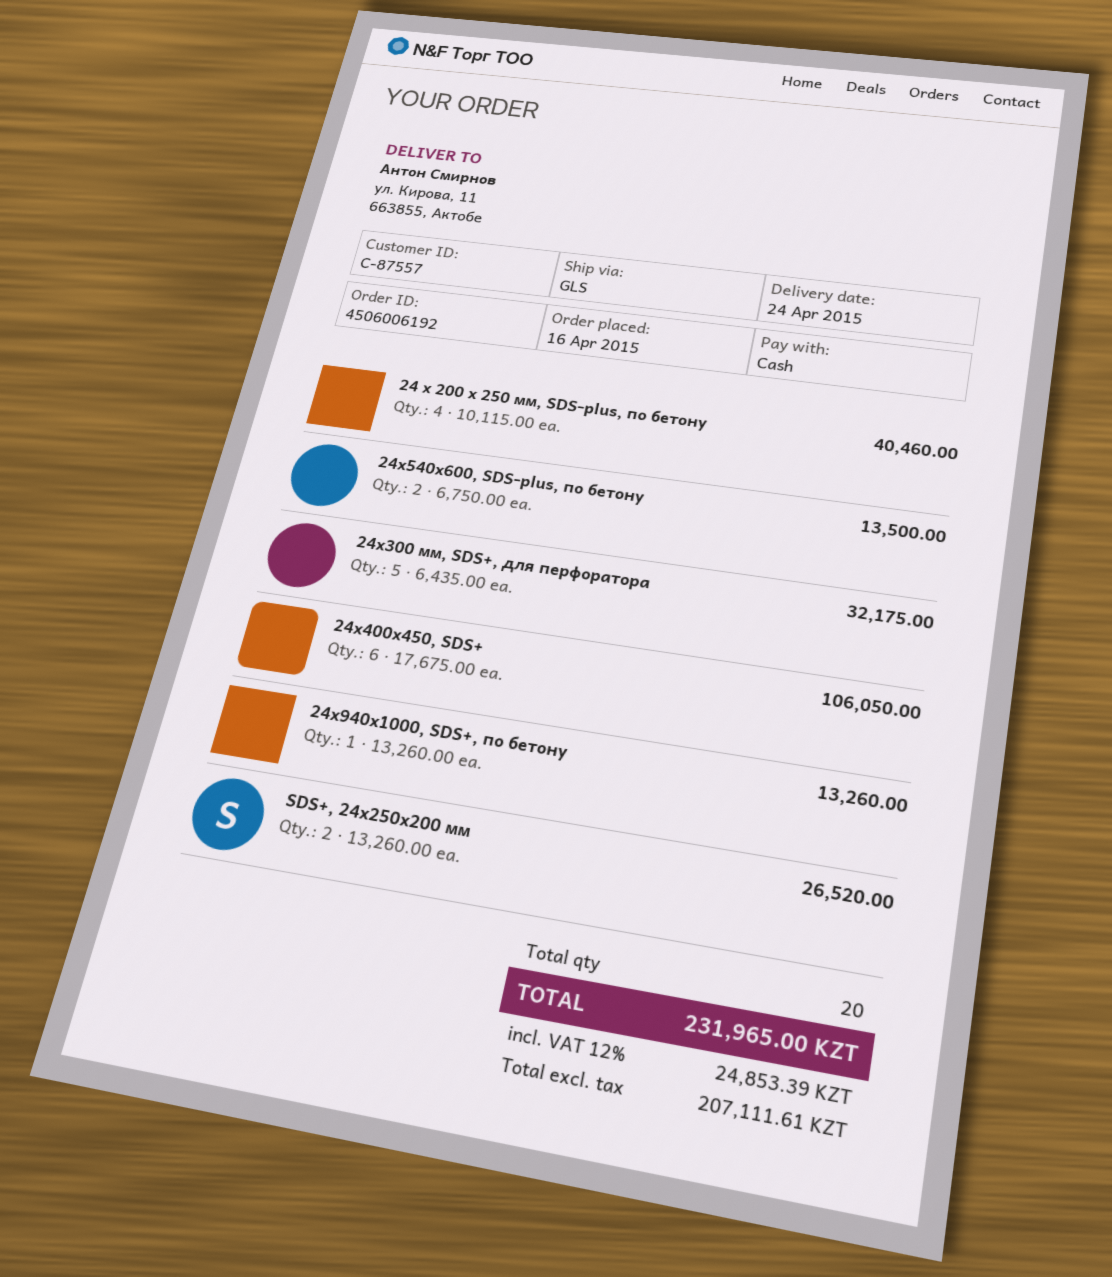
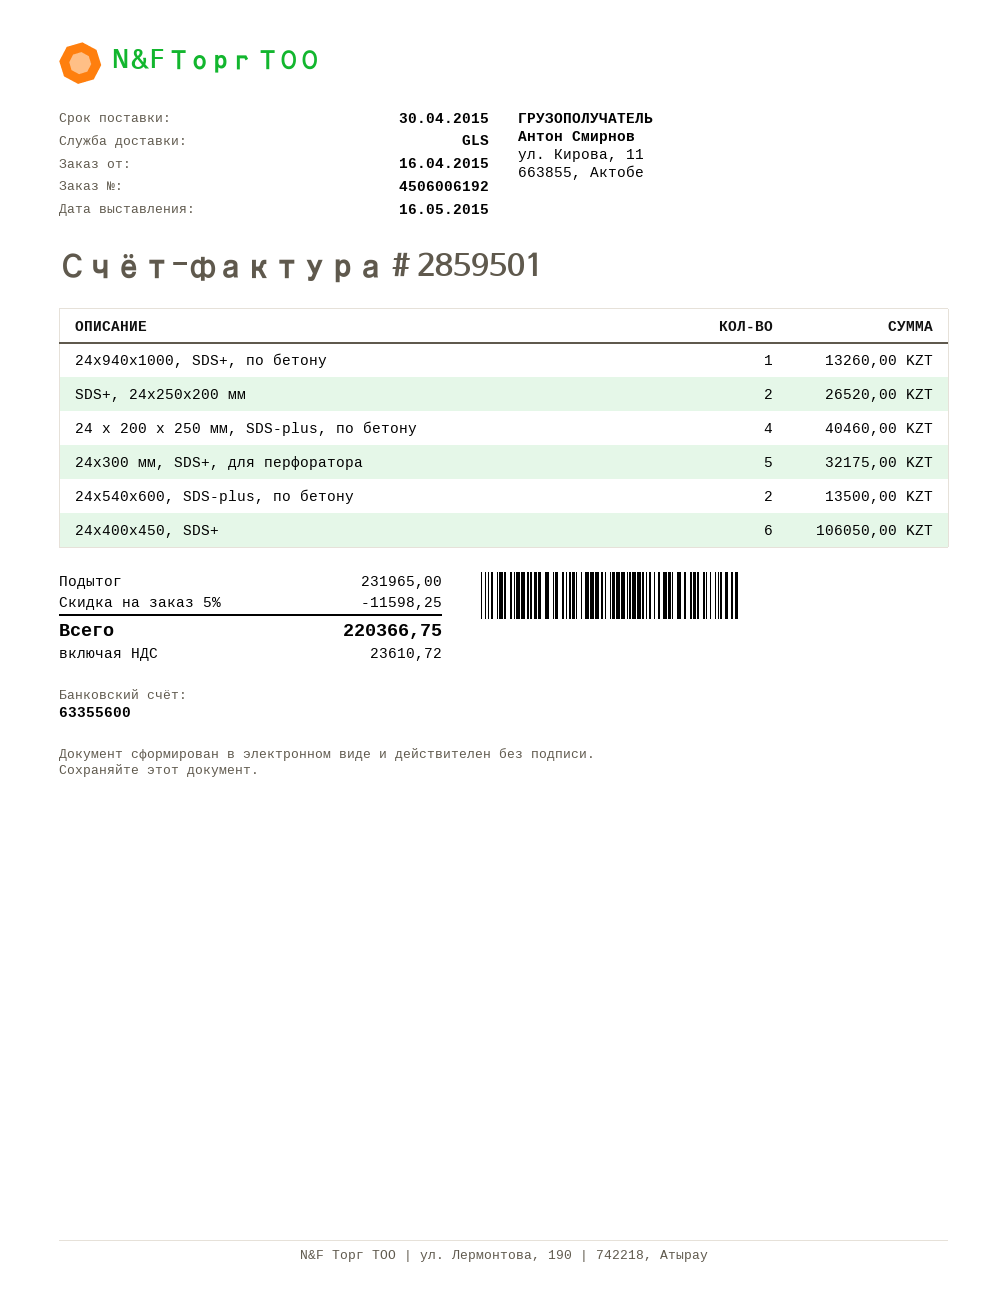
delivery date: 2015-04-24 -> 2015-04-30
discount: none -> 5% = 11598.25
tax: 24853.39 -> 23610.72
total: 231965.00 -> 220366.75

